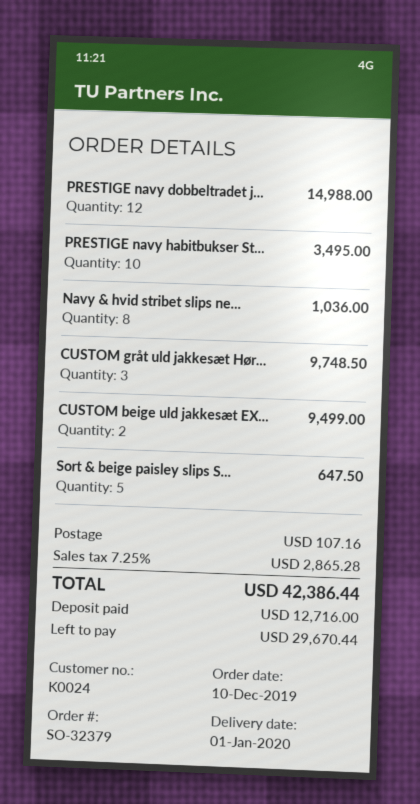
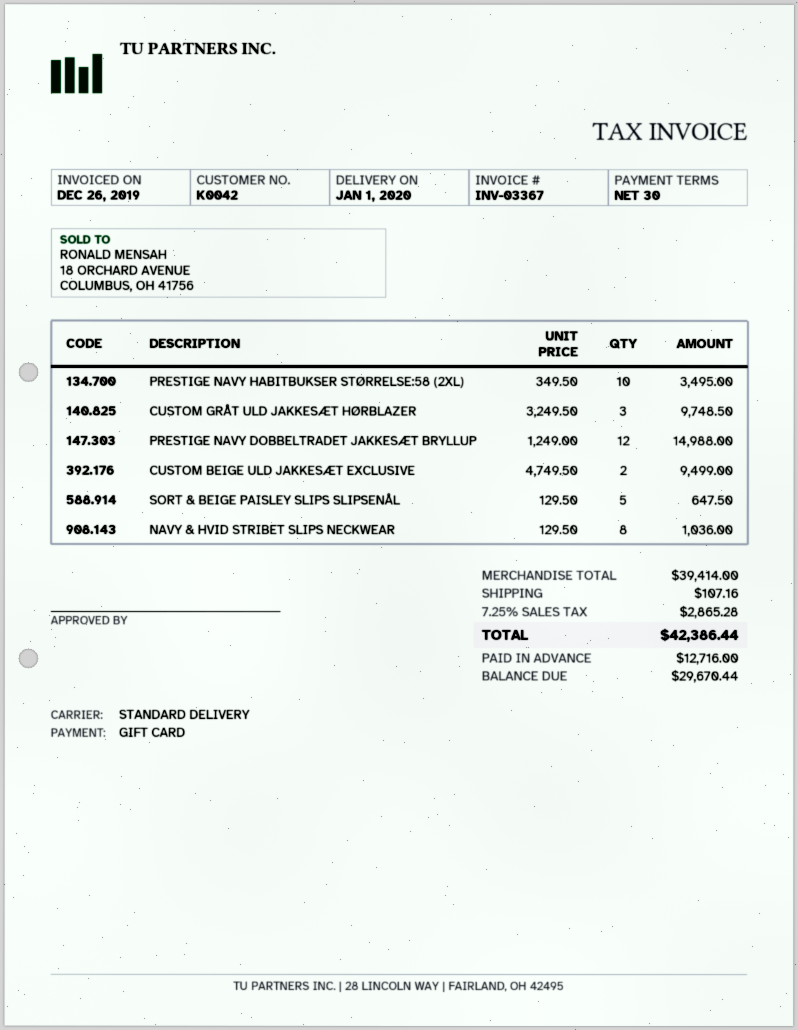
customer number: K0024 -> K0042

